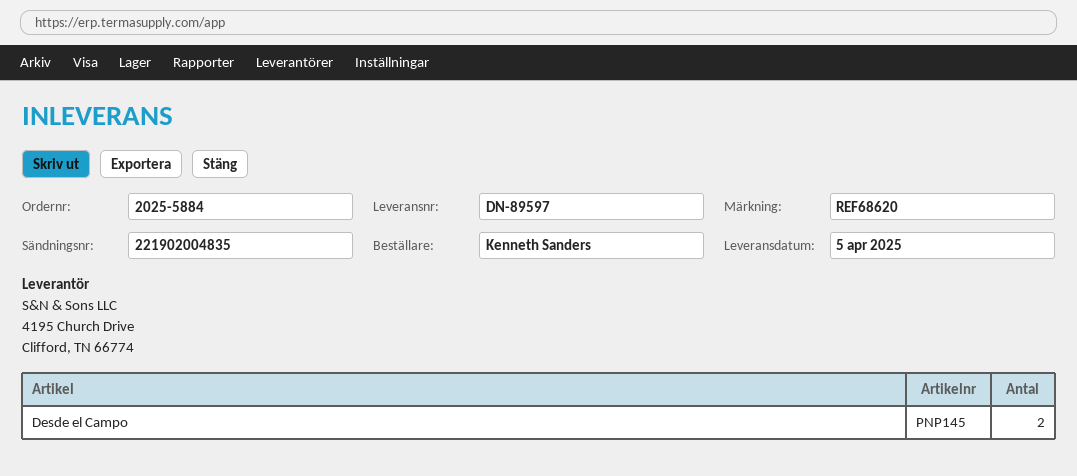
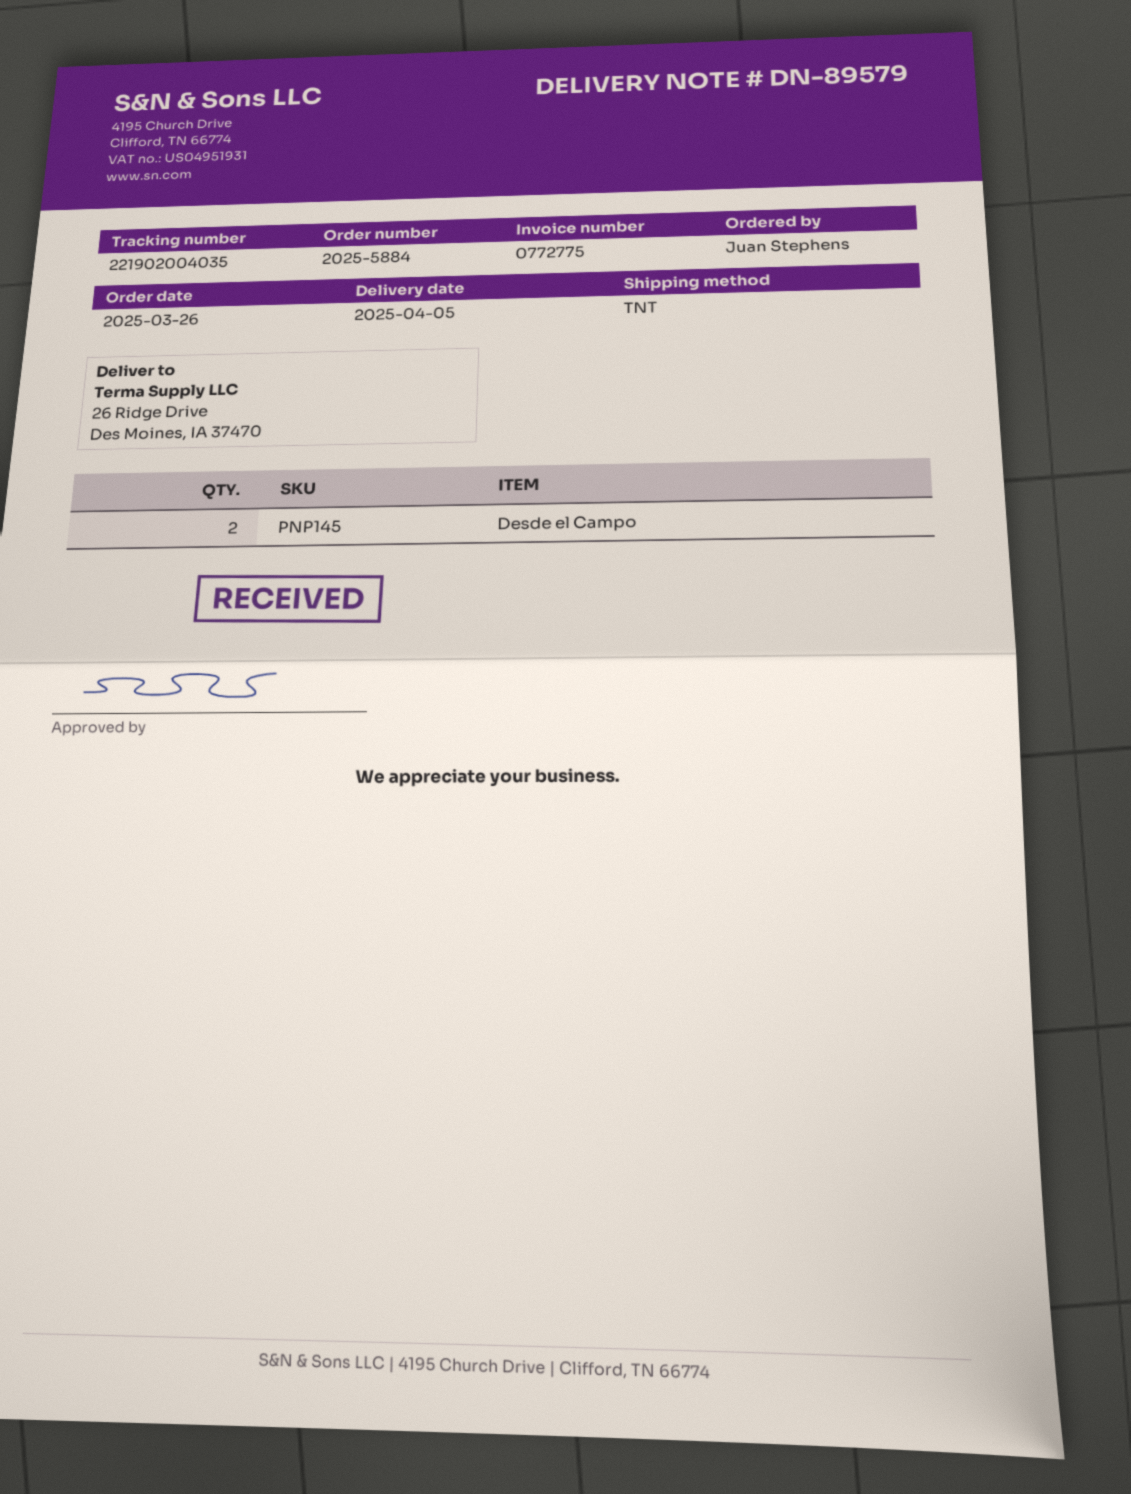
delivery note number: DN-89597 -> DN-89579
ordered by: Kenneth Sanders -> Juan Stephens
tracking number: 221902004835 -> 221902004035

